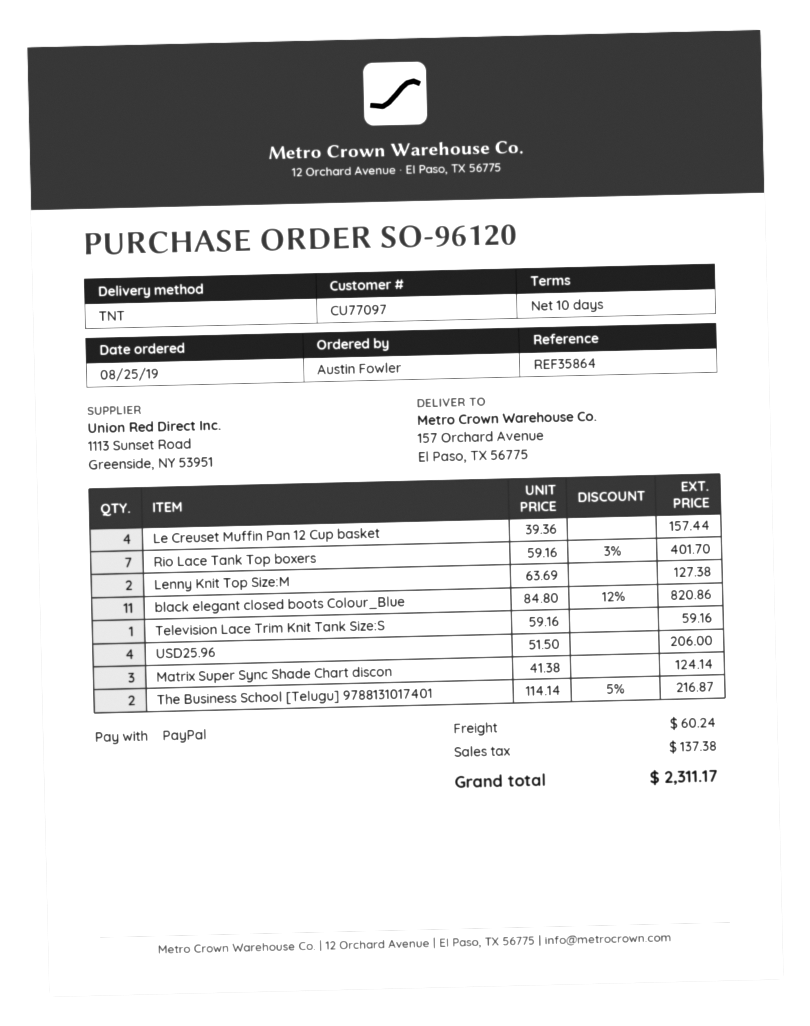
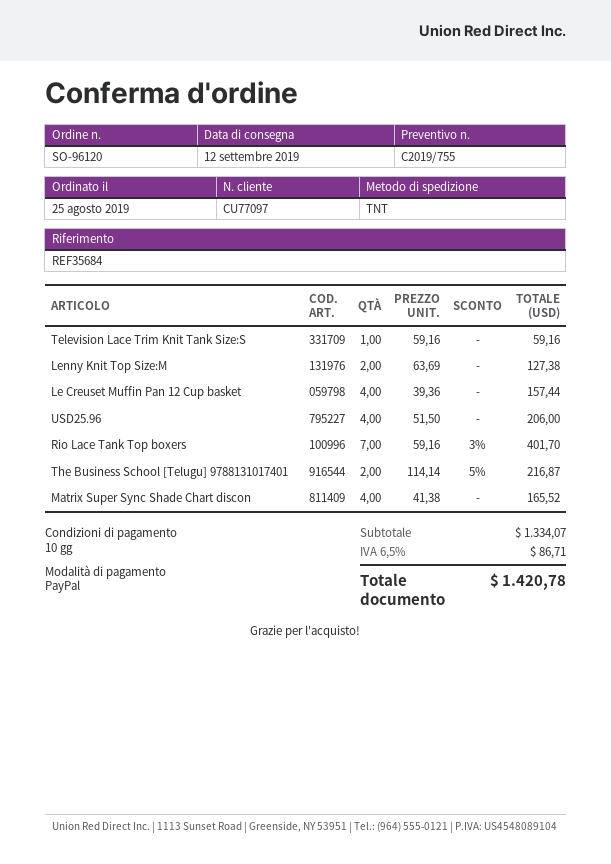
reference: REF35864 -> REF35684
black elegant closed boots Colour_Blue: 11 x 84.80 - 12% = 820.86 -> none
Matrix Super Sync Shade Chart discon: 3 x 41.38 = 124.14 -> 4 x 41.38 = 165.52
shipping: 60.24 -> none
tax: 137.38 -> 86.71
total: 2311.17 -> 1420.78

